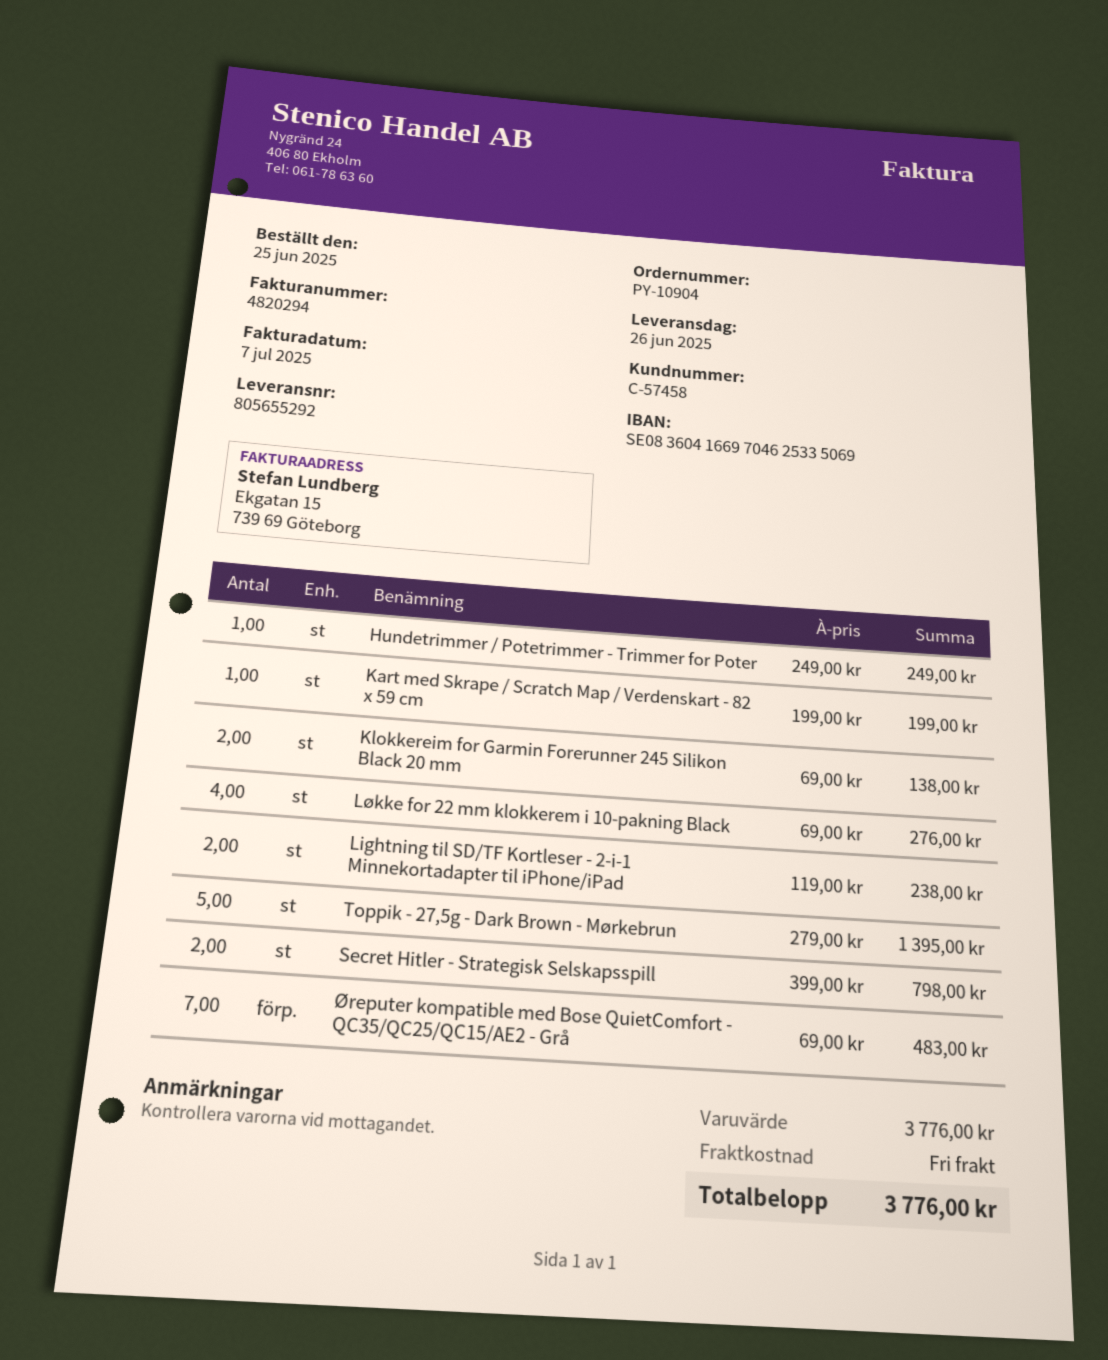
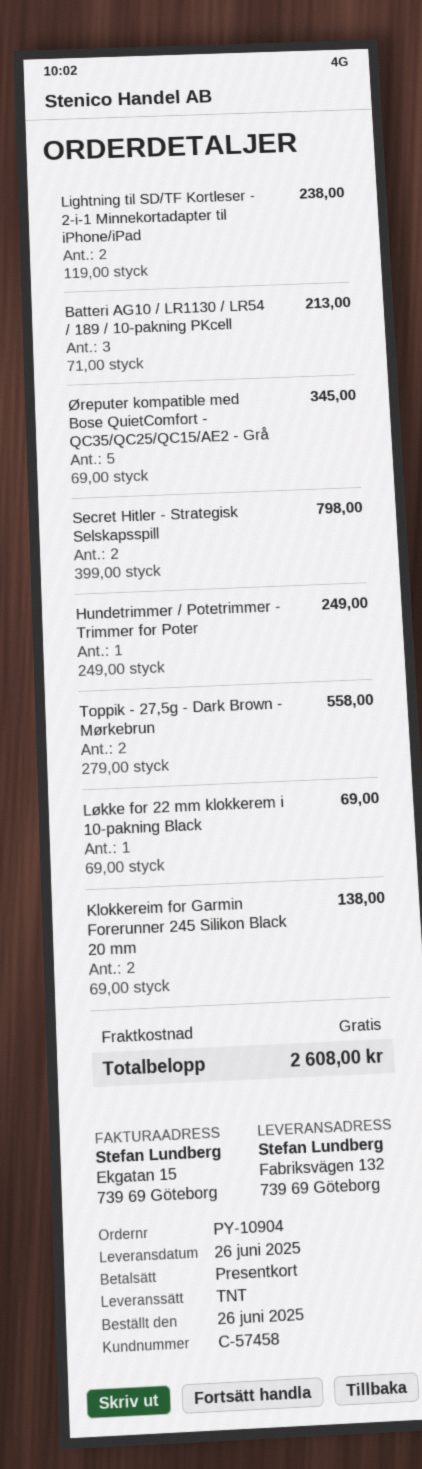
order date: 2025-06-25 -> 2025-06-26
Kart med Skrape / Scratch Map / Verdenskart - 82 x 59 cm: 1 x 199.00 = 199.00 -> none
Løkke for 22 mm klokkerem i 10-pakning Black: 4 x 69.00 = 276.00 -> 1 x 69.00 = 69.00
Toppik - 27,5g - Dark Brown - Mørkebrun: 5 x 279.00 = 1395.00 -> 2 x 279.00 = 558.00
Øreputer kompatible med Bose QuietComfort - QC35/QC25/QC15/AE2 - Grå: 7 x 69.00 = 483.00 -> 5 x 69.00 = 345.00
Batteri AG10 / LR1130 / LR54 / 189 / 10-pakning PKcell: none -> 3 x 71.00 = 213.00
total: 3776.00 -> 2608.00

